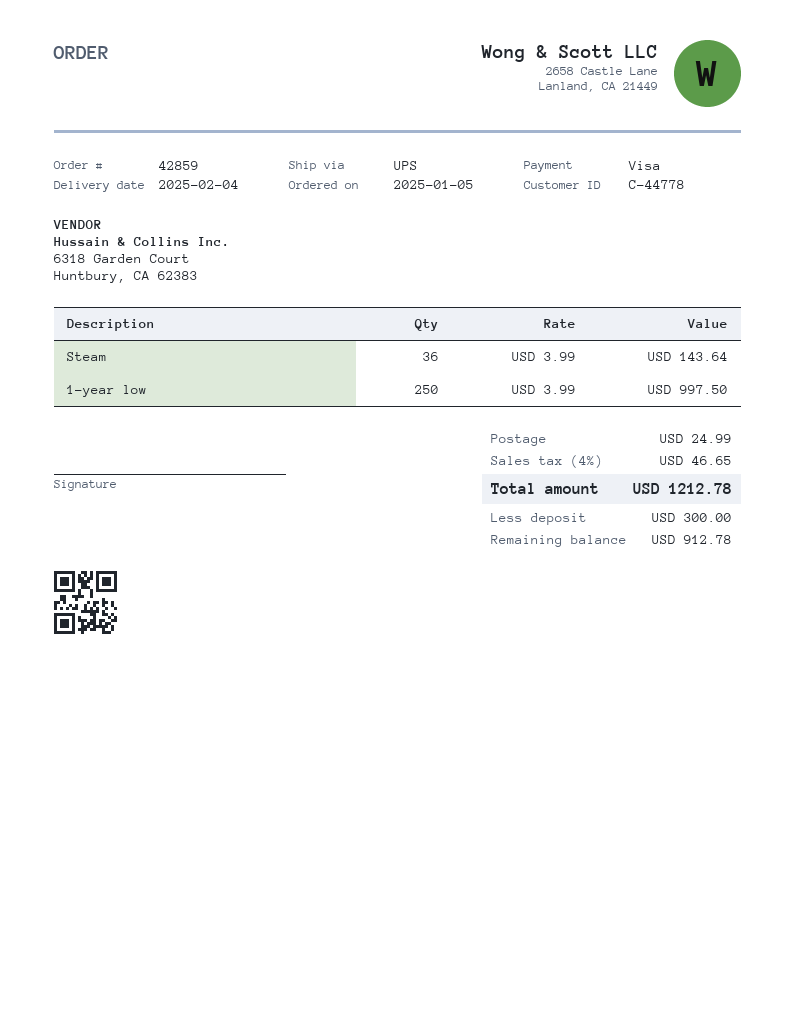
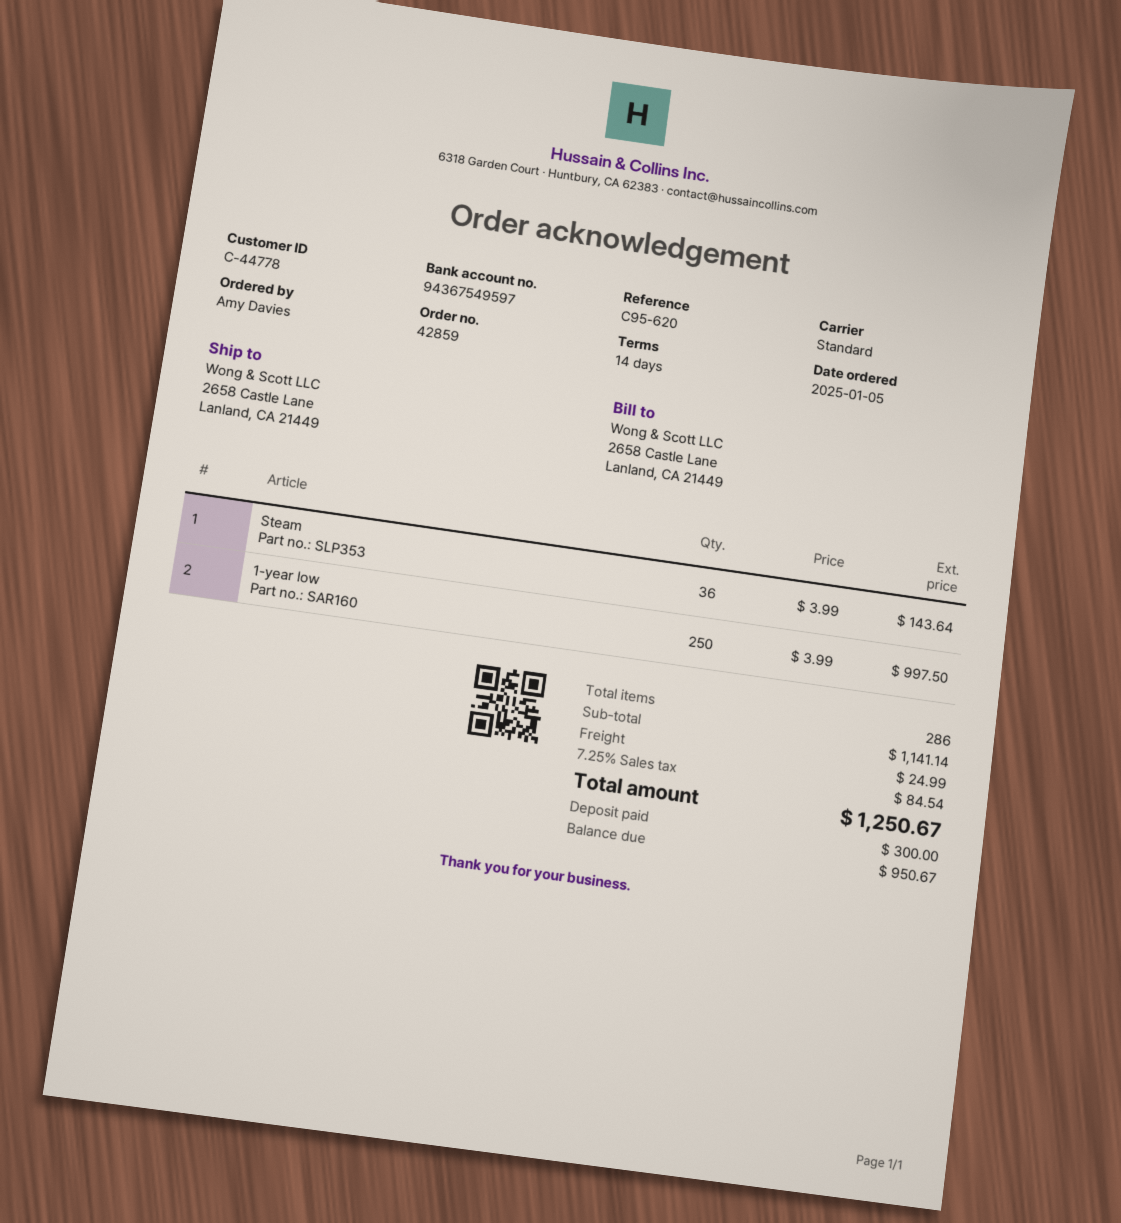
shipping method: UPS -> standard
tax: 4% = 46.65 -> 7.25% = 84.54
total: 1212.78 -> 1250.67
balance: 912.78 -> 950.67

